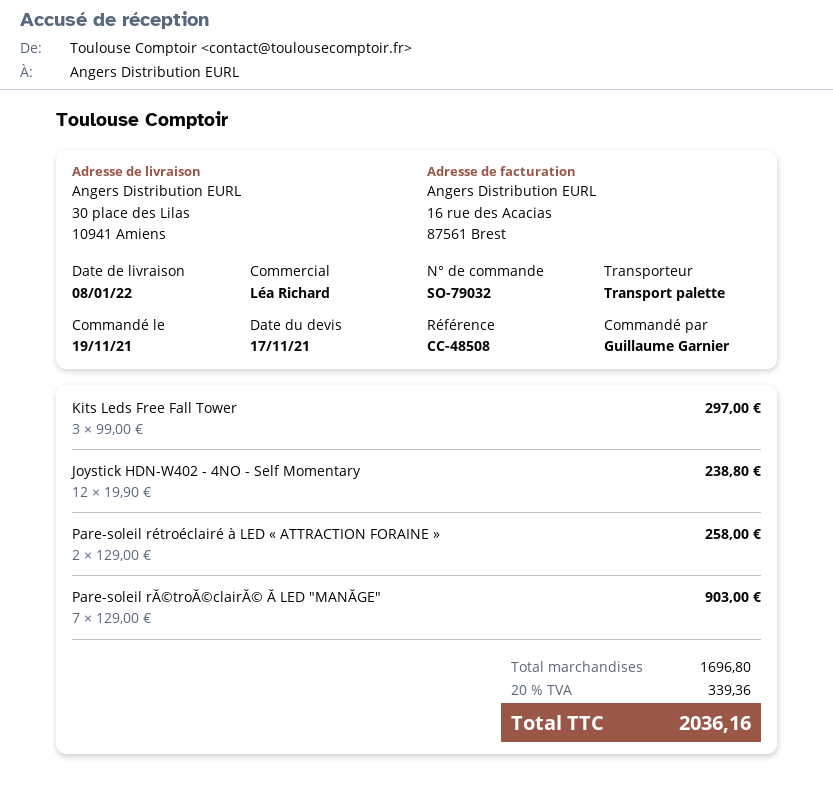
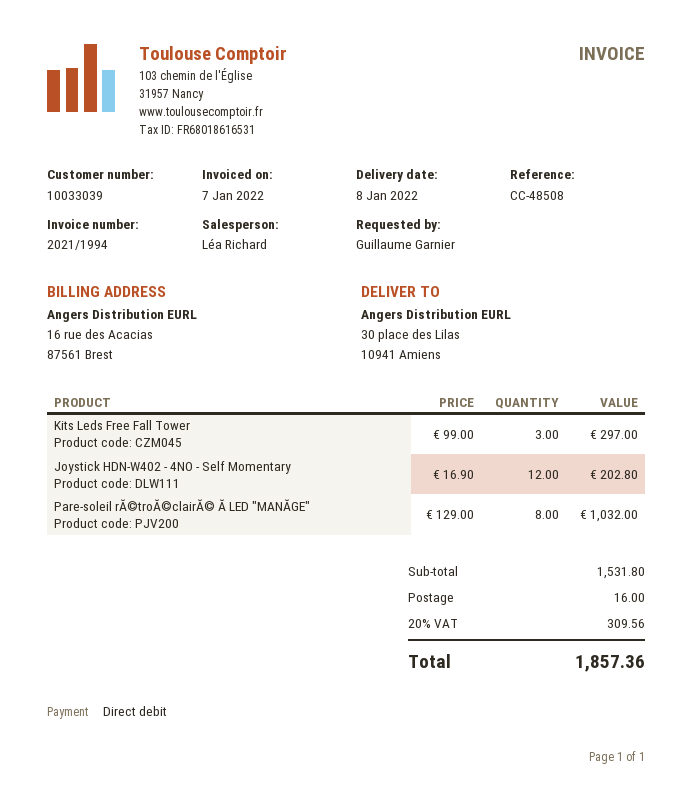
Joystick HDN-W402 - 4NO - Self Momentary: 12 x 19.90 = 238.80 -> 12 x 16.90 = 202.80
Pare-soleil rétroéclairé à LED « ATTRACTION FORAINE »: 2 x 129.00 = 258.00 -> none
Pare-soleil rĂ©troĂ©clairĂ© Ă LED "MANĂGE": 7 x 129.00 = 903.00 -> 8 x 129.00 = 1032.00
subtotal: 1696.80 -> 1531.80
shipping: none -> 16.00
tax: 20% = 339.36 -> 20% = 309.56
total: 2036.16 -> 1857.36

